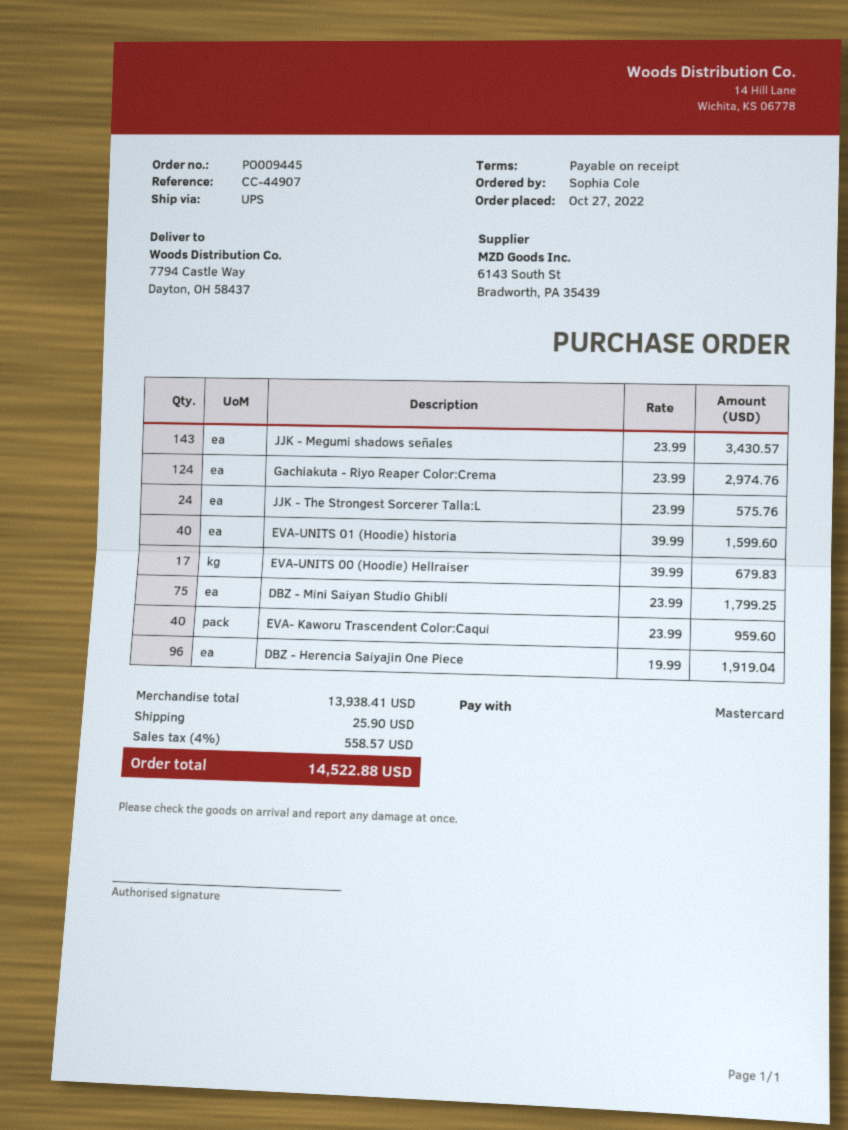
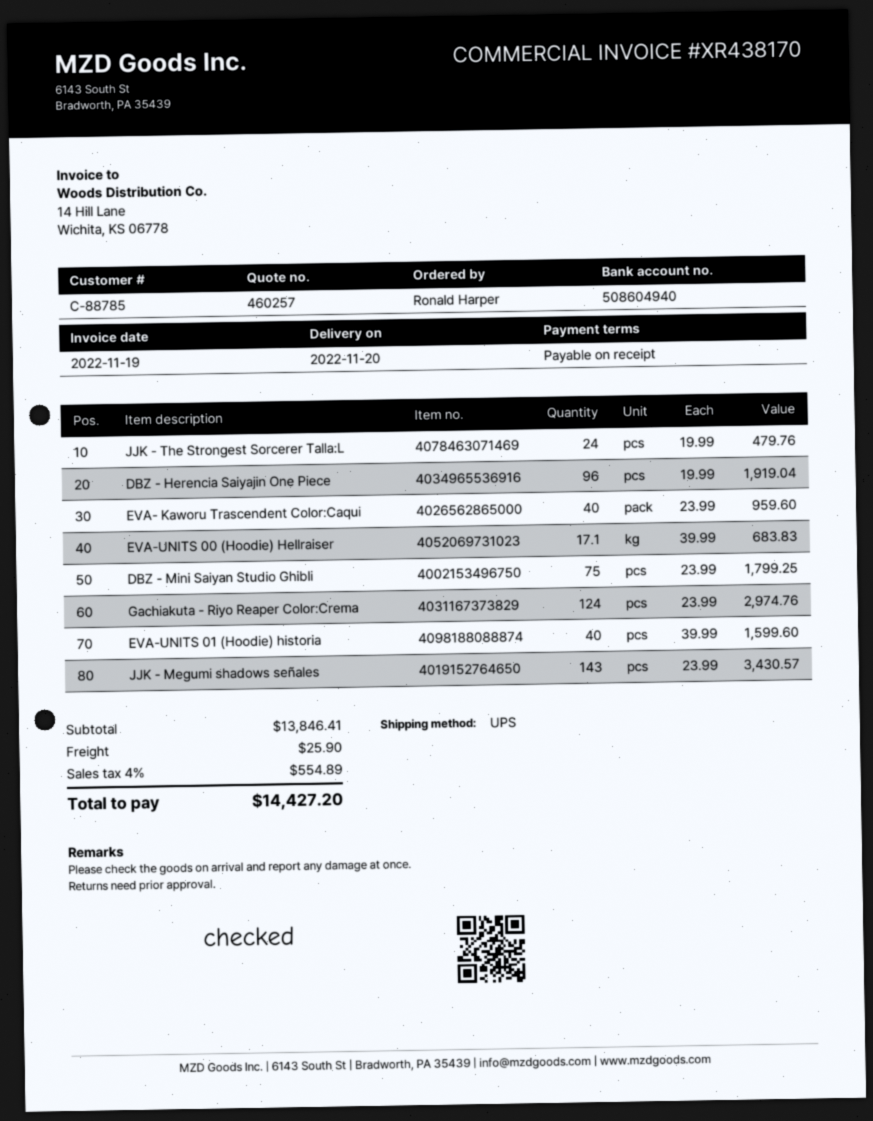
ordered by: Sophia Cole -> Ronald Harper
JJK - The Strongest Sorcerer Talla:L: 24 x 23.99 = 575.76 -> 24 x 19.99 = 479.76
EVA-UNITS 00 (Hoodie) Hellraiser: 17 x 39.99 = 679.83 -> 17.1 x 39.99 = 683.83
subtotal: 13938.41 -> 13846.41
tax: 4% = 558.57 -> 4% = 554.89
total: 14522.88 -> 14427.20

